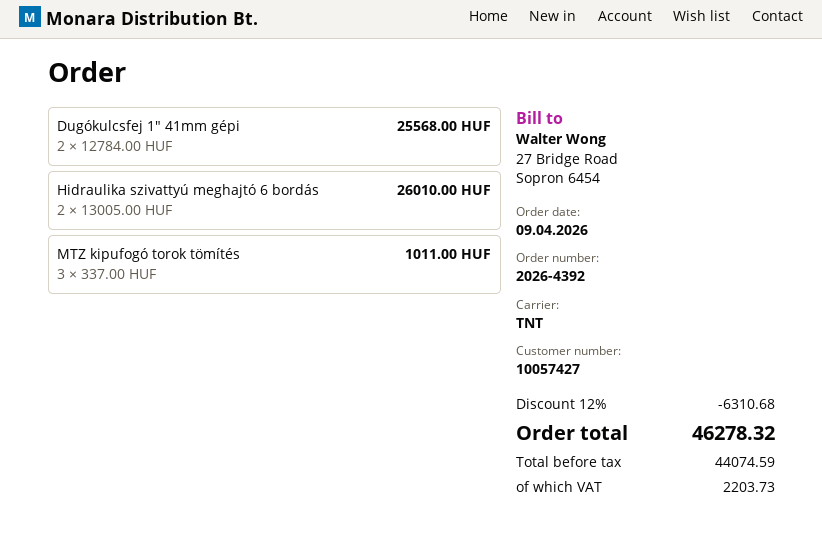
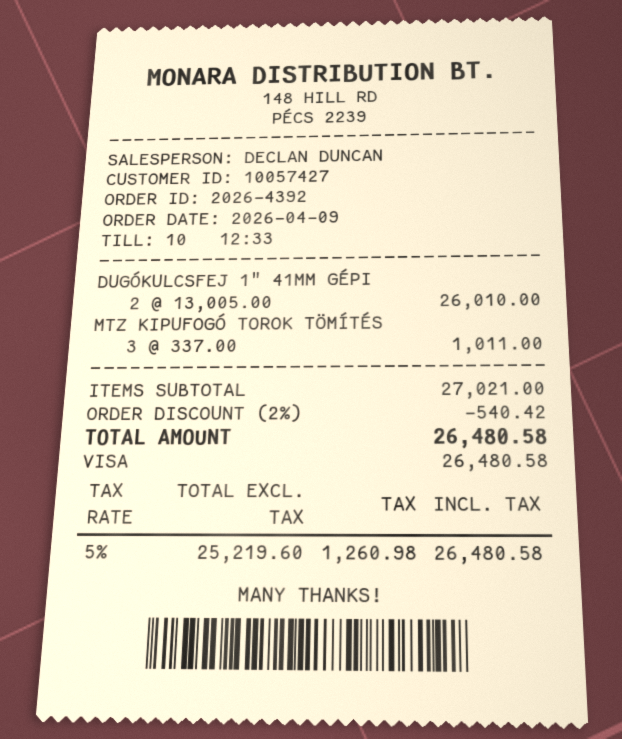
Dugókulcsfej 1" 41mm gépi: 2 x 12784.00 = 25568.00 -> 2 x 13005.00 = 26010.00
Hidraulika szivattyú meghajtó 6 bordás: 2 x 13005.00 = 26010.00 -> none
discount: 12% = 6310.68 -> 2% = 540.42
net: 44074.59 -> 25219.60
tax: 2203.73 -> 1260.98
total: 46278.32 -> 26480.58

